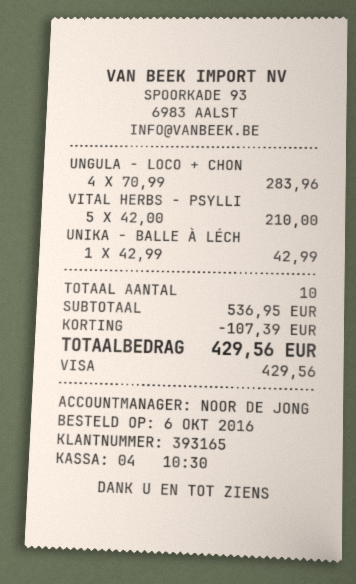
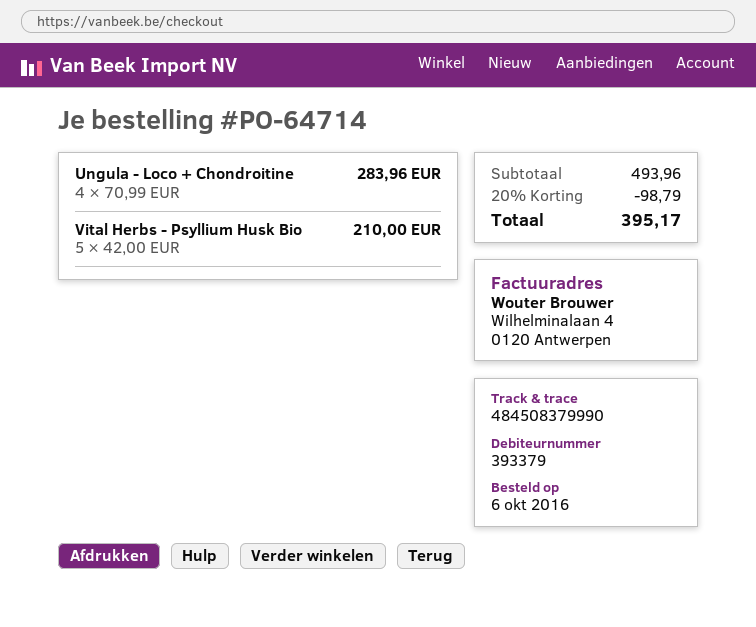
customer number: 393165 -> 393379
UNIKA - BALLE À LÉCH: 1 x 42.99 = 42.99 -> none
subtotal: 536.95 -> 493.96
discount: 107.39 -> 98.79
total: 429.56 -> 395.17

